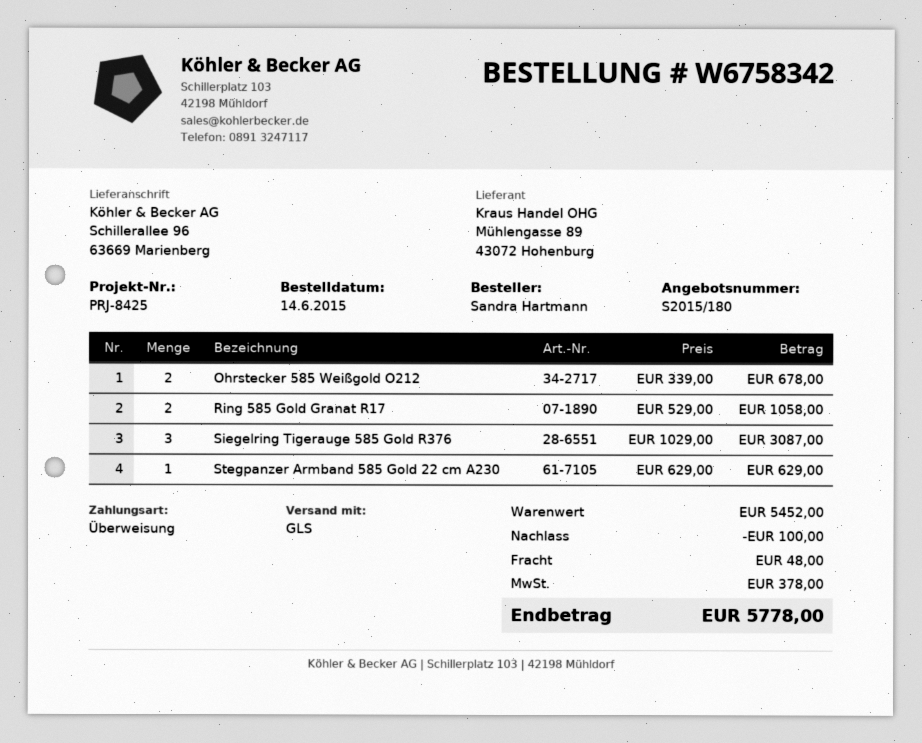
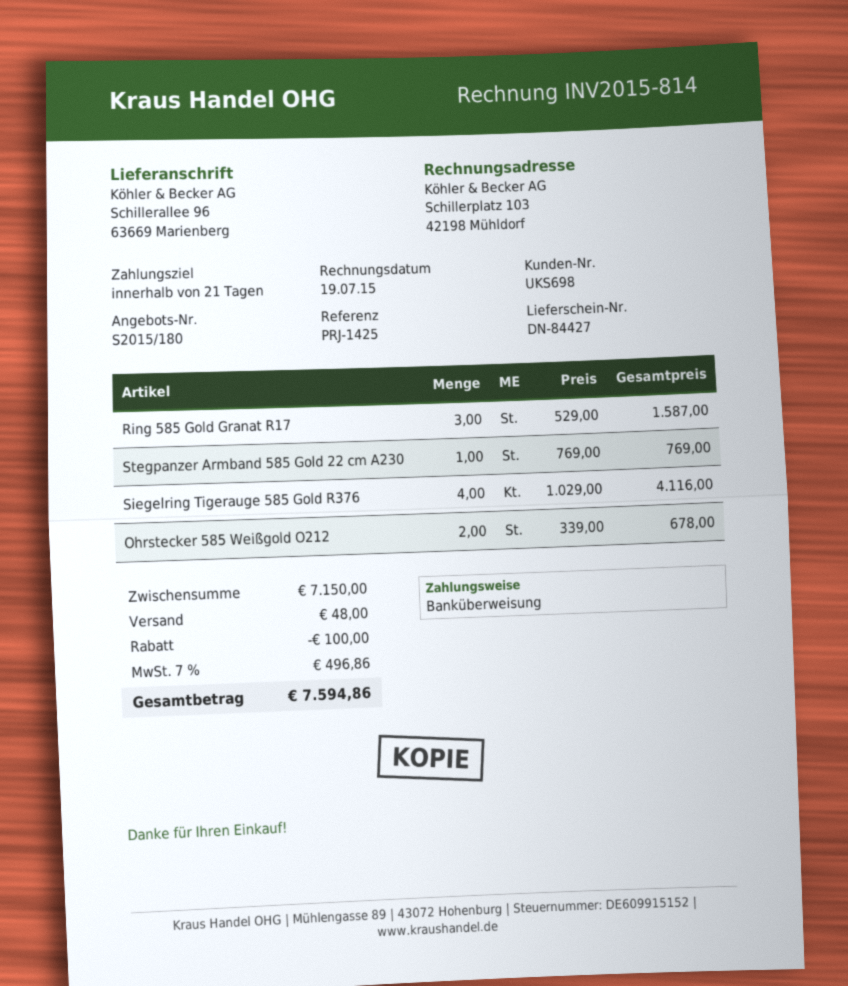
reference: PRJ-8425 -> PRJ-1425
Ring 585 Gold Granat R17: 2 x 529.00 = 1058.00 -> 3 x 529.00 = 1587.00
Siegelring Tigerauge 585 Gold R376: 3 x 1029.00 = 3087.00 -> 4 x 1029.00 = 4116.00
Stegpanzer Armband 585 Gold 22 cm A230: 1 x 629.00 = 629.00 -> 1 x 769.00 = 769.00
subtotal: 5452.00 -> 7150.00
tax: 378.00 -> 496.86
total: 5778.00 -> 7594.86

